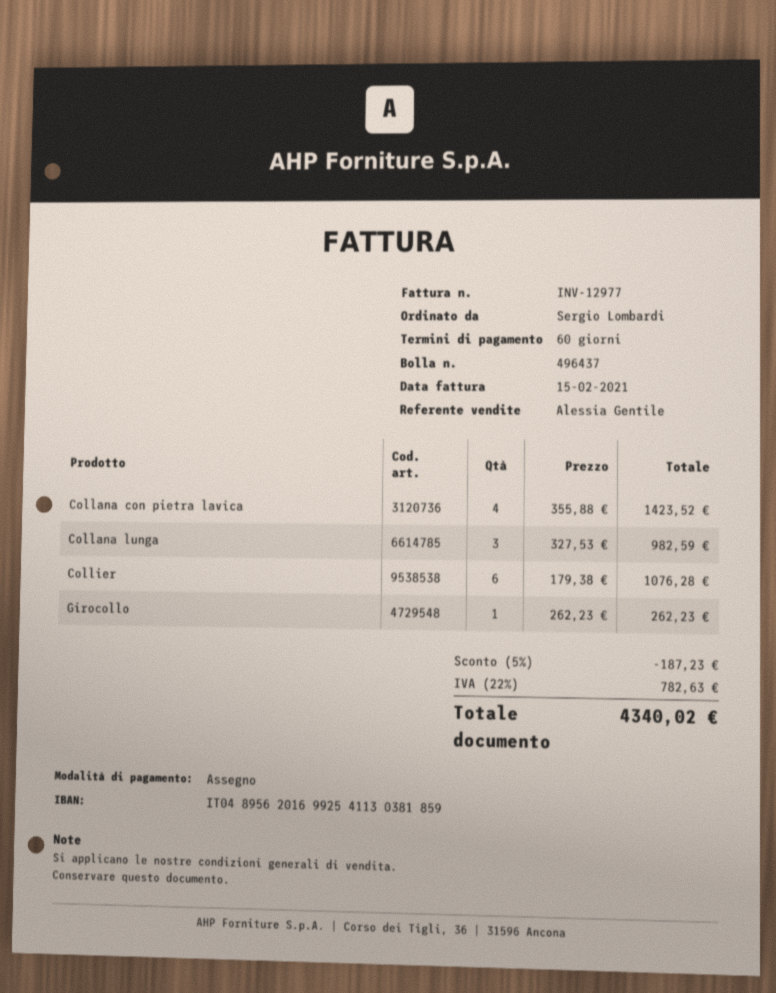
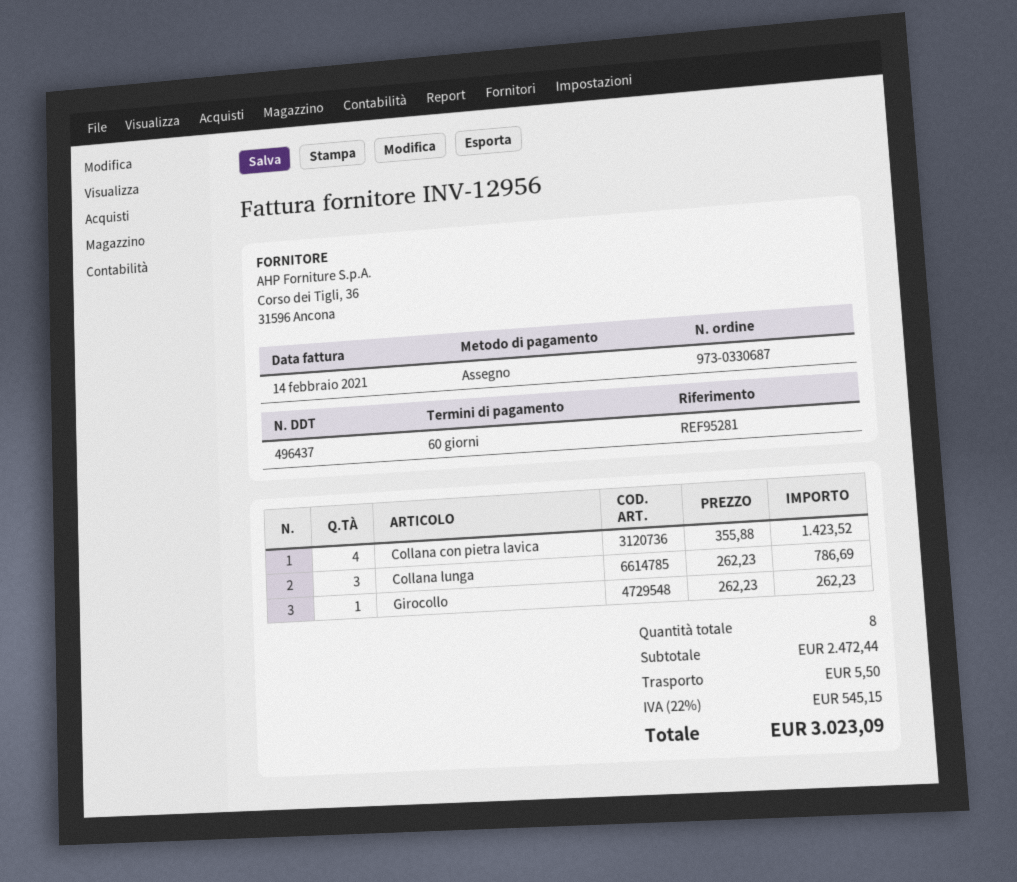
invoice number: INV-12977 -> INV-12956
invoice date: 2021-02-15 -> 2021-02-14
Collana lunga: 3 x 327.53 = 982.59 -> 3 x 262.23 = 786.69
Collier: 6 x 179.38 = 1076.28 -> none
discount: 5% = 187.23 -> none
shipping: none -> 5.50
tax: 22% = 782.63 -> 22% = 545.15
total: 4340.02 -> 3023.09

